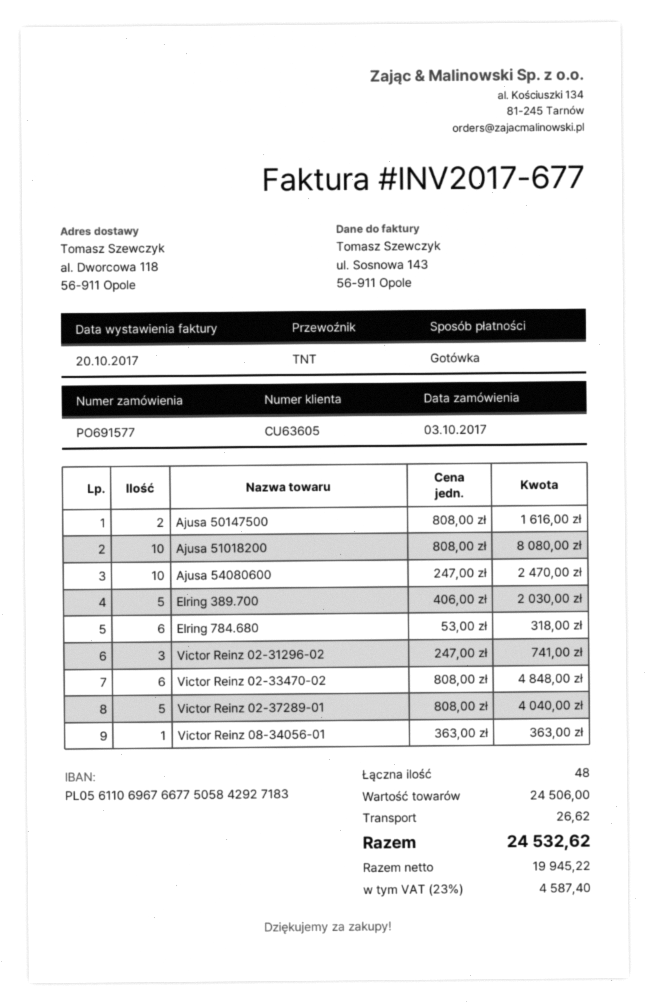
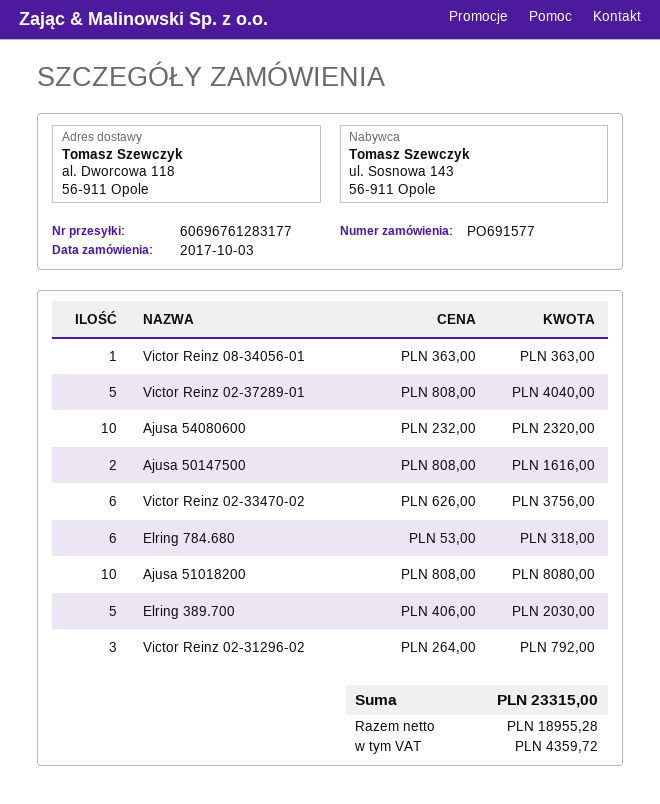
Ajusa 54080600: 10 x 247.00 = 2470.00 -> 10 x 232.00 = 2320.00
Victor Reinz 02-31296-02: 3 x 247.00 = 741.00 -> 3 x 264.00 = 792.00
Victor Reinz 02-33470-02: 6 x 808.00 = 4848.00 -> 6 x 626.00 = 3756.00
shipping: 26.62 -> none
net: 19945.22 -> 18955.28
tax: 4587.40 -> 4359.72
total: 24532.62 -> 23315.00

